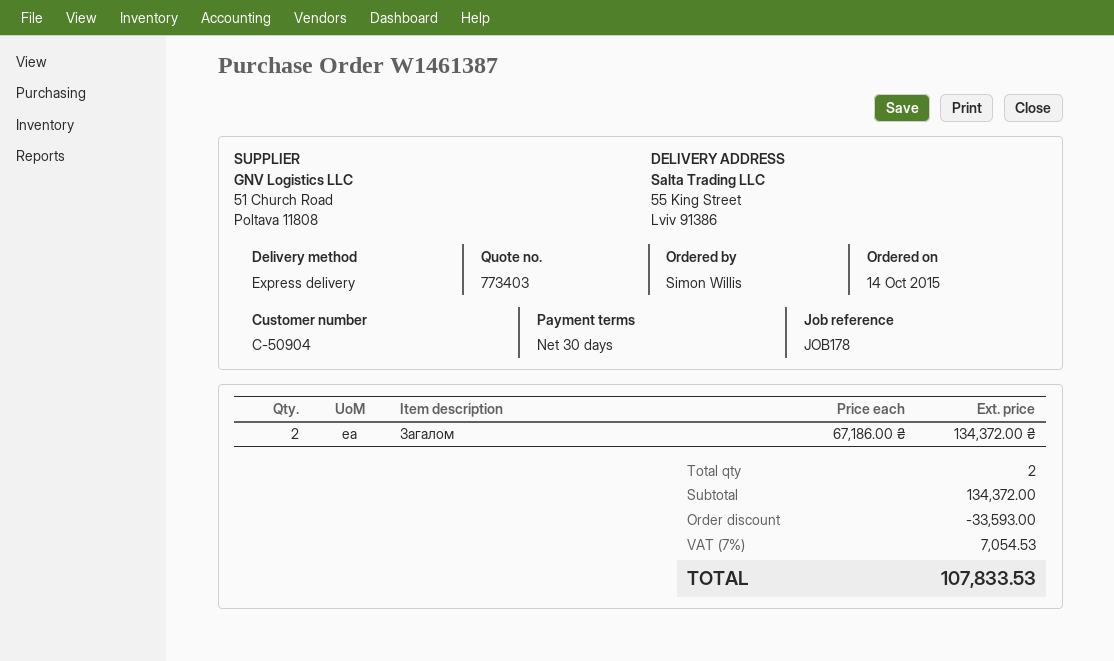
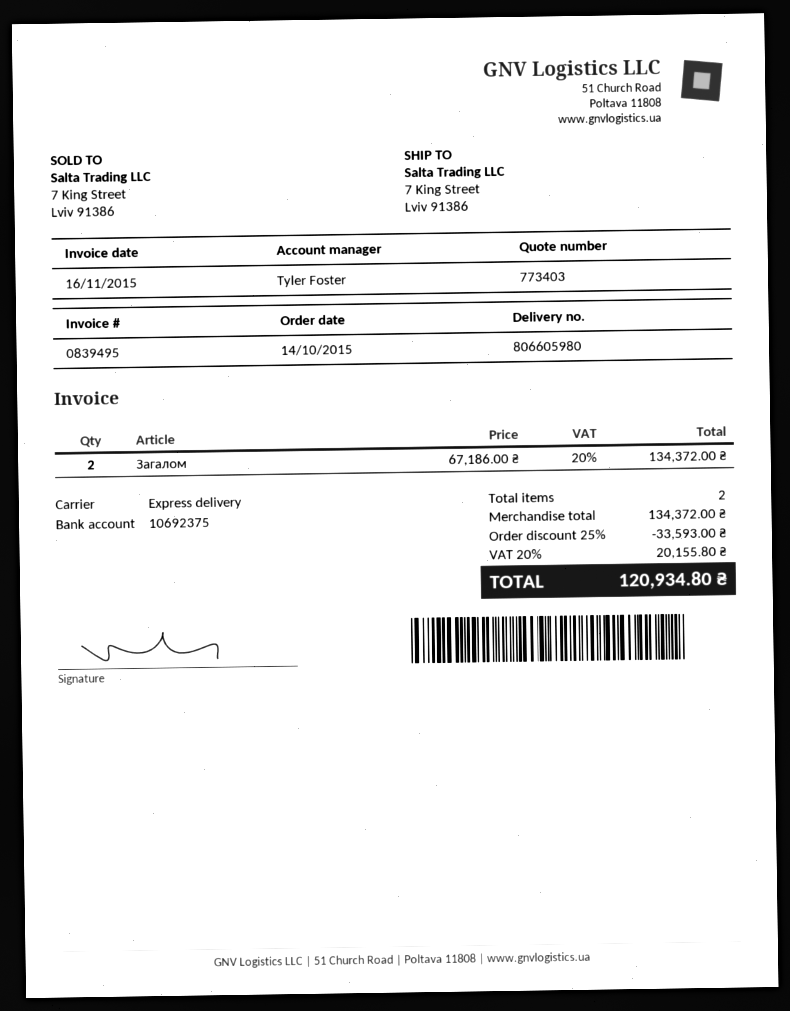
ship to: 55 King Street, Lviv 91386 -> 7 King Street, Lviv 91386
tax: 7% = 7054.53 -> 20% = 20155.80
total: 107833.53 -> 120934.80

